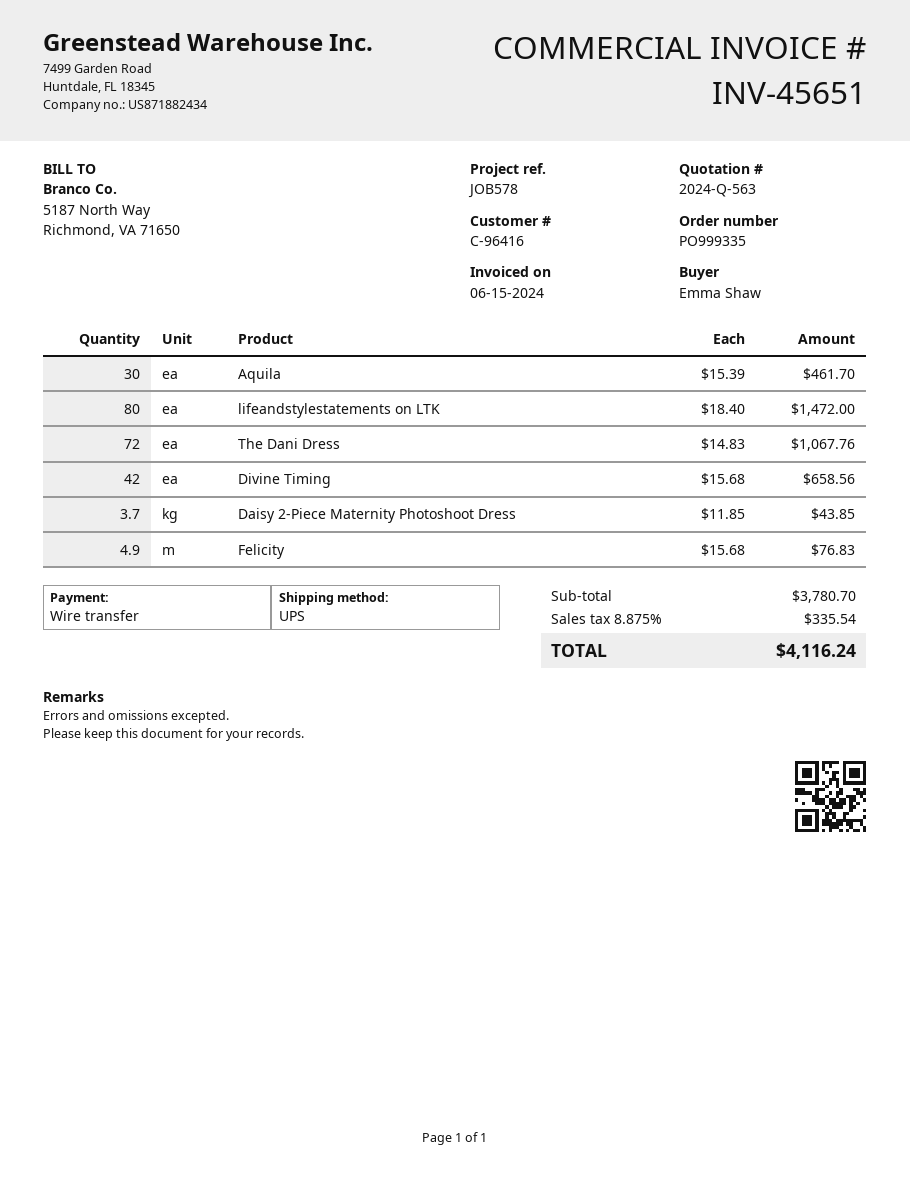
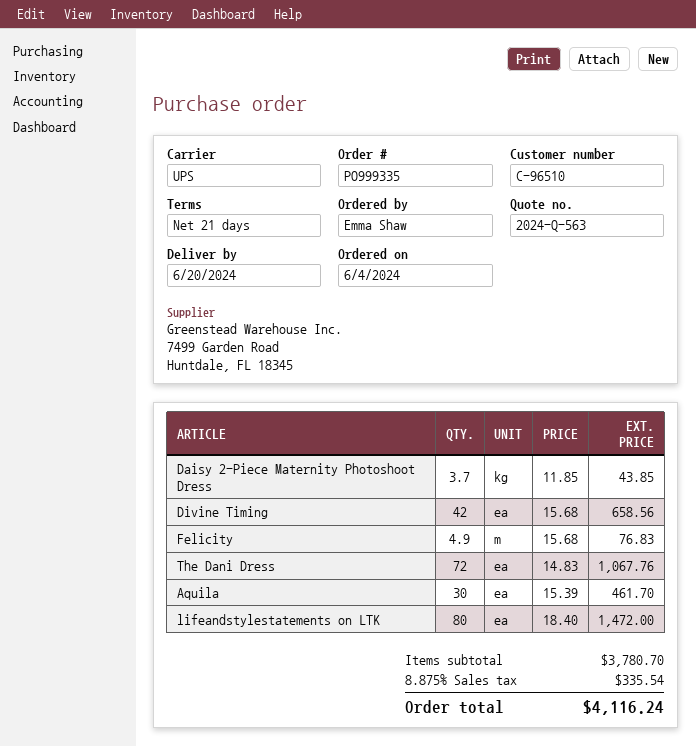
customer number: C-96416 -> C-96510

